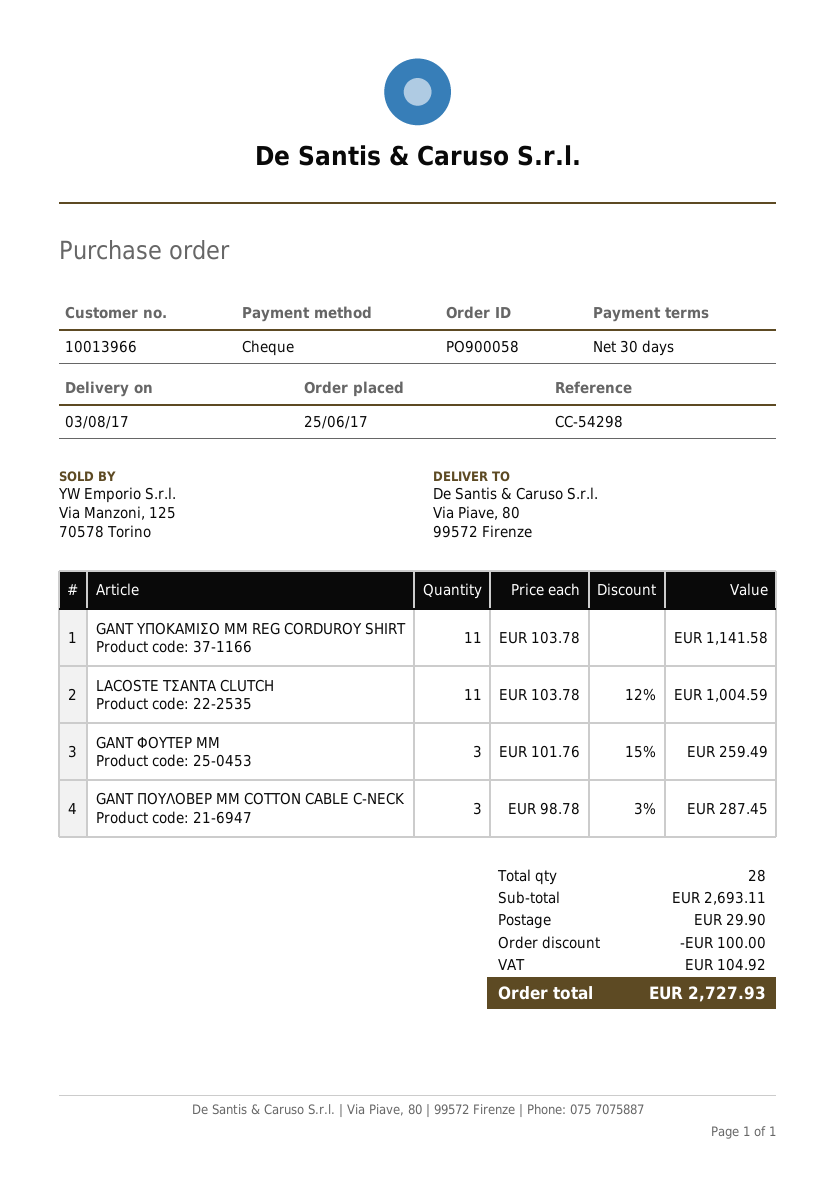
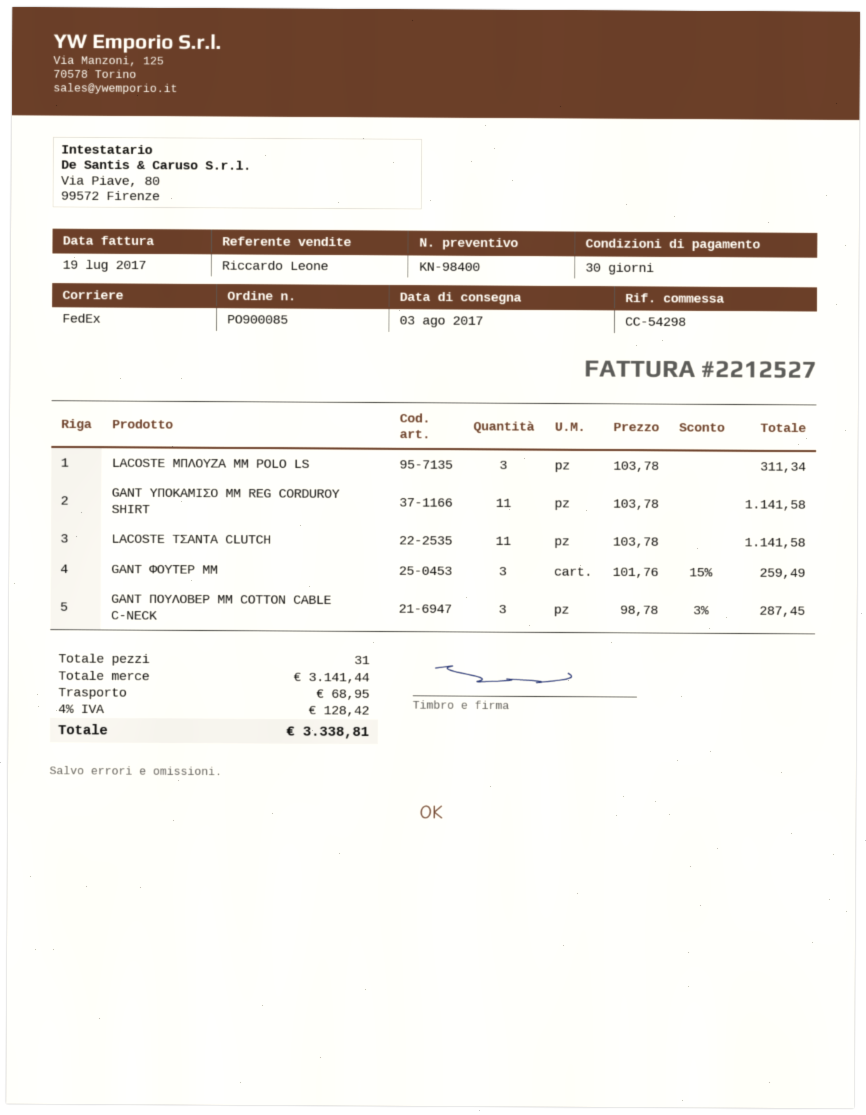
order number: PO900058 -> PO900085
LACOSTE ΤΣΑΝΤΑ CLUTCH: 11 x 103.78 - 12% = 1004.59 -> 11 x 103.78 = 1141.58
LACOSTE ΜΠΛΟΥΖΑ ΜΜ POLO LS: none -> 3 x 103.78 = 311.34
total quantity: 28 -> 31
subtotal: 2693.11 -> 3141.44
discount: 100.00 -> none
shipping: 29.90 -> 68.95
tax: 104.92 -> 128.42
total: 2727.93 -> 3338.81

